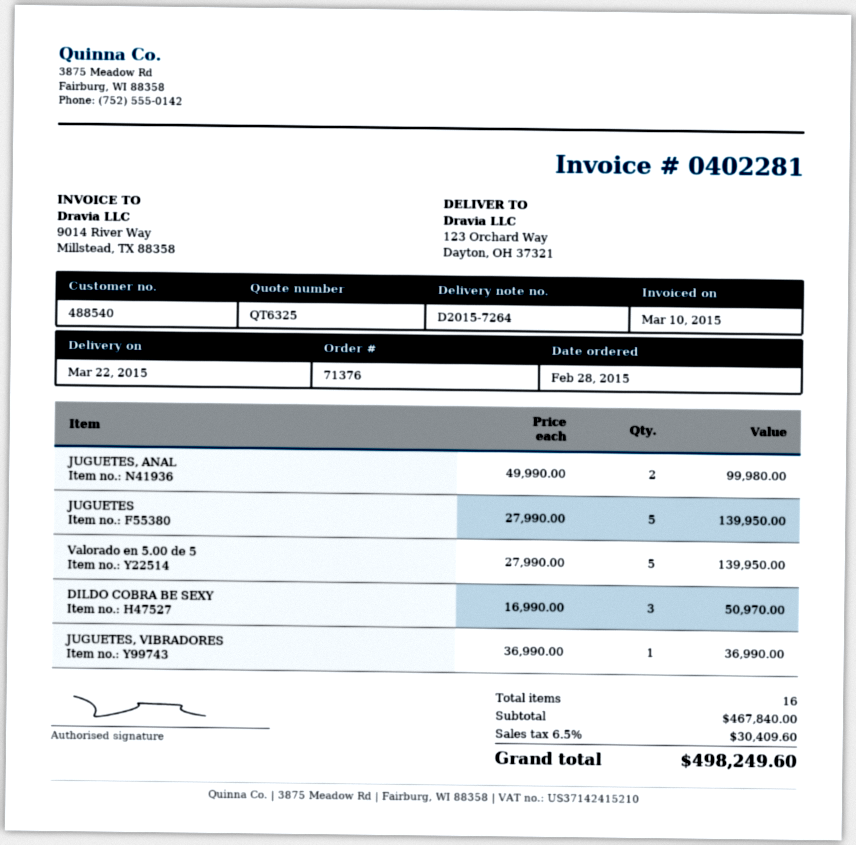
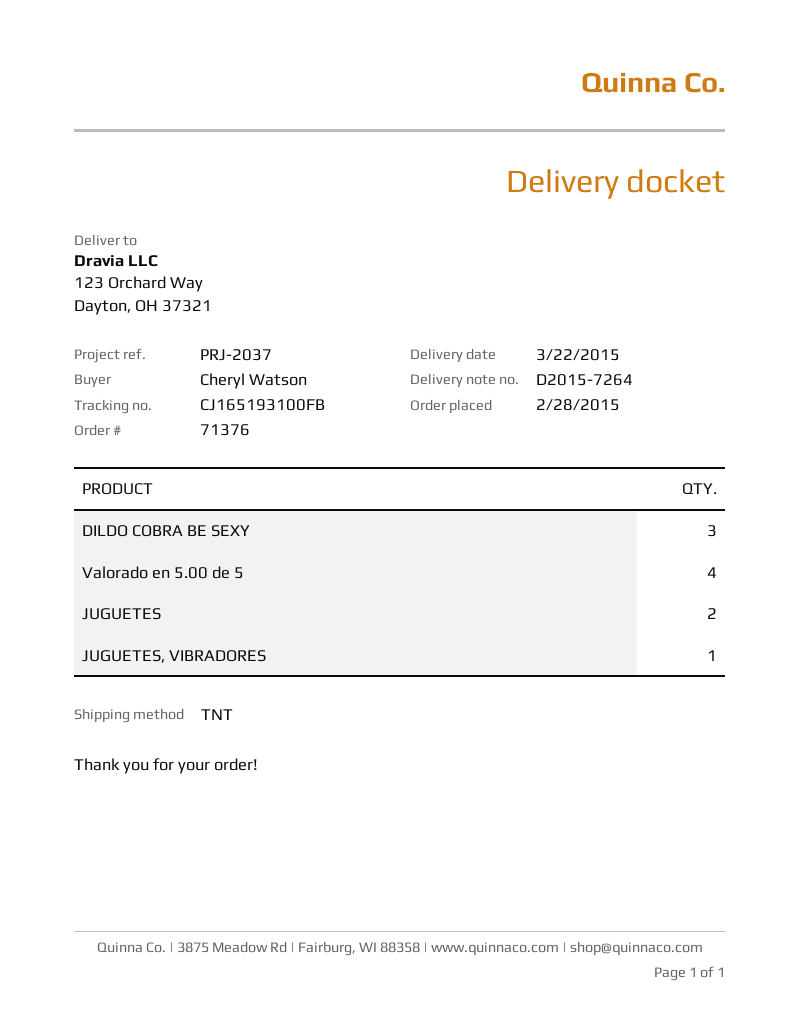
JUGUETES, ANAL: 2 -> none
JUGUETES: 5 -> 2
Valorado en 5.00 de 5: 5 -> 4

